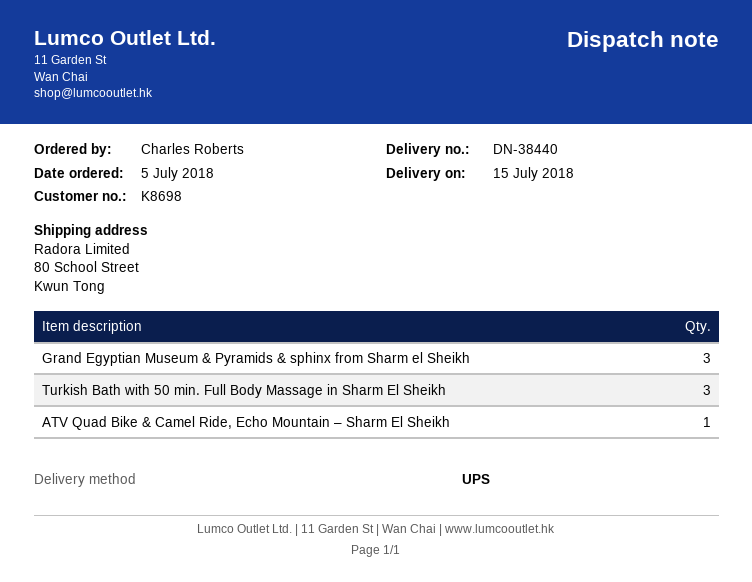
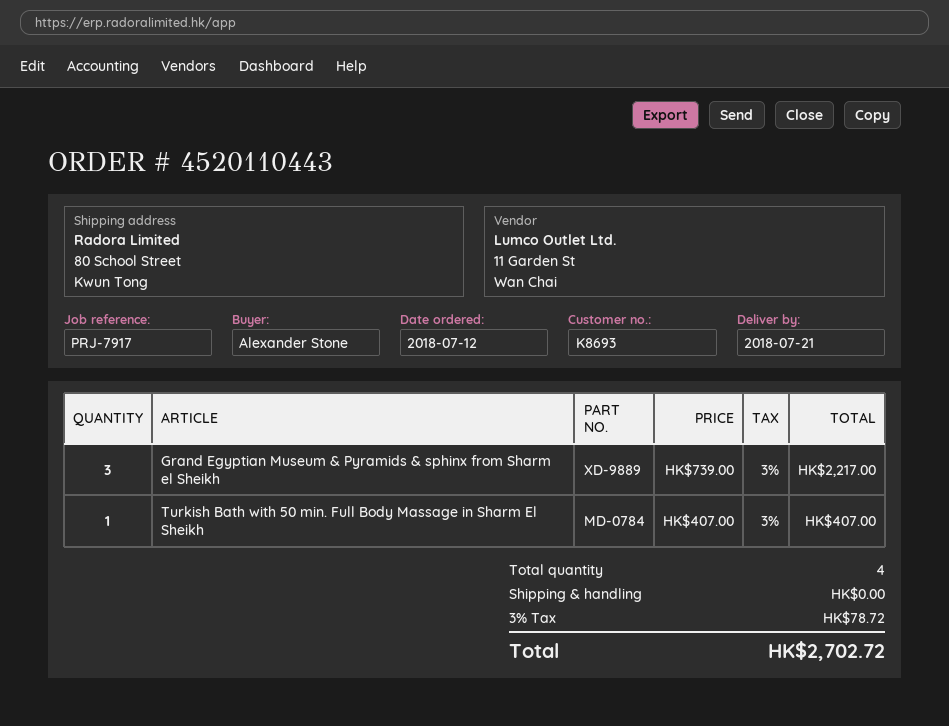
order date: 2018-07-05 -> 2018-07-12
delivery date: 2018-07-15 -> 2018-07-21
customer number: K8698 -> K8693
ordered by: Charles Roberts -> Alexander Stone
Turkish Bath with 50 min. Full Body Massage in Sharm El Sheikh: 3 -> 1
ATV Quad Bike & Camel Ride, Echo Mountain – Sharm El Sheikh: 1 -> none

